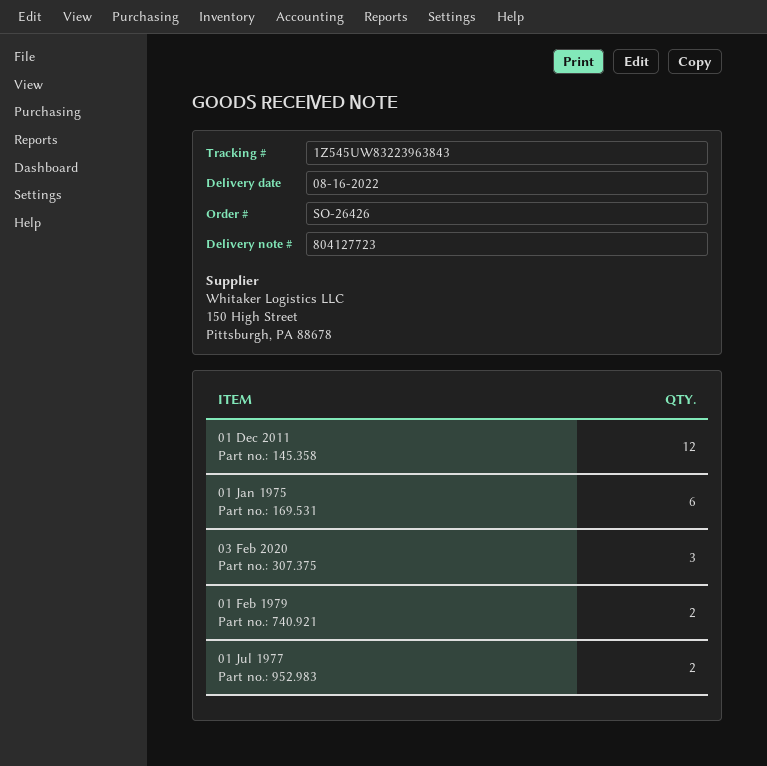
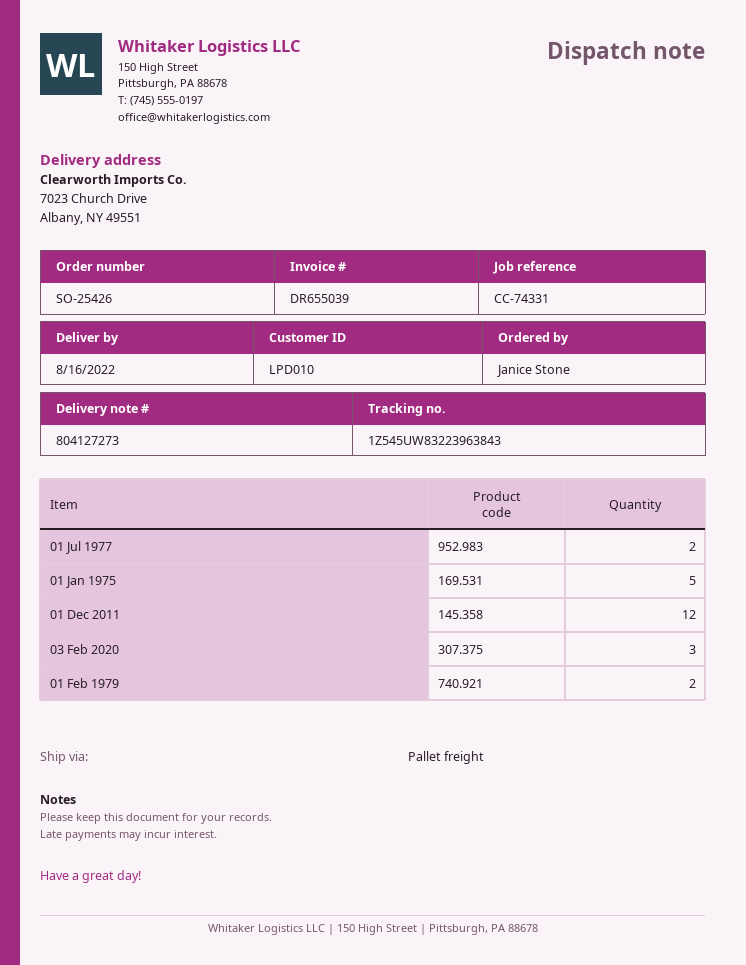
order number: SO-26426 -> SO-25426
delivery note number: 804127723 -> 804127273
01 Jan 1975: 6 -> 5

